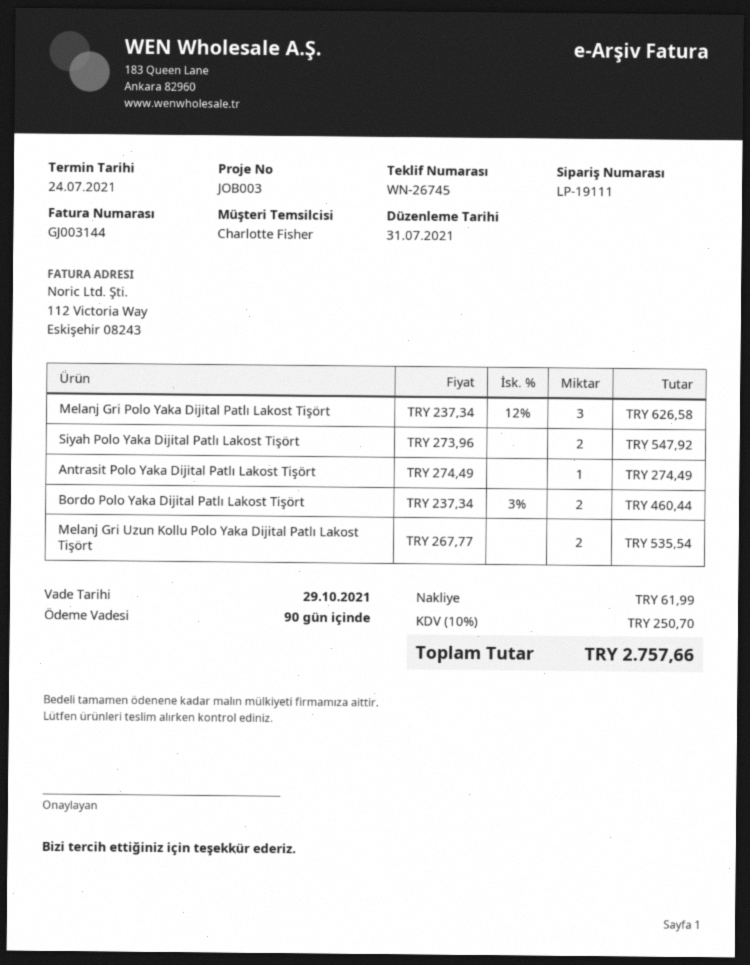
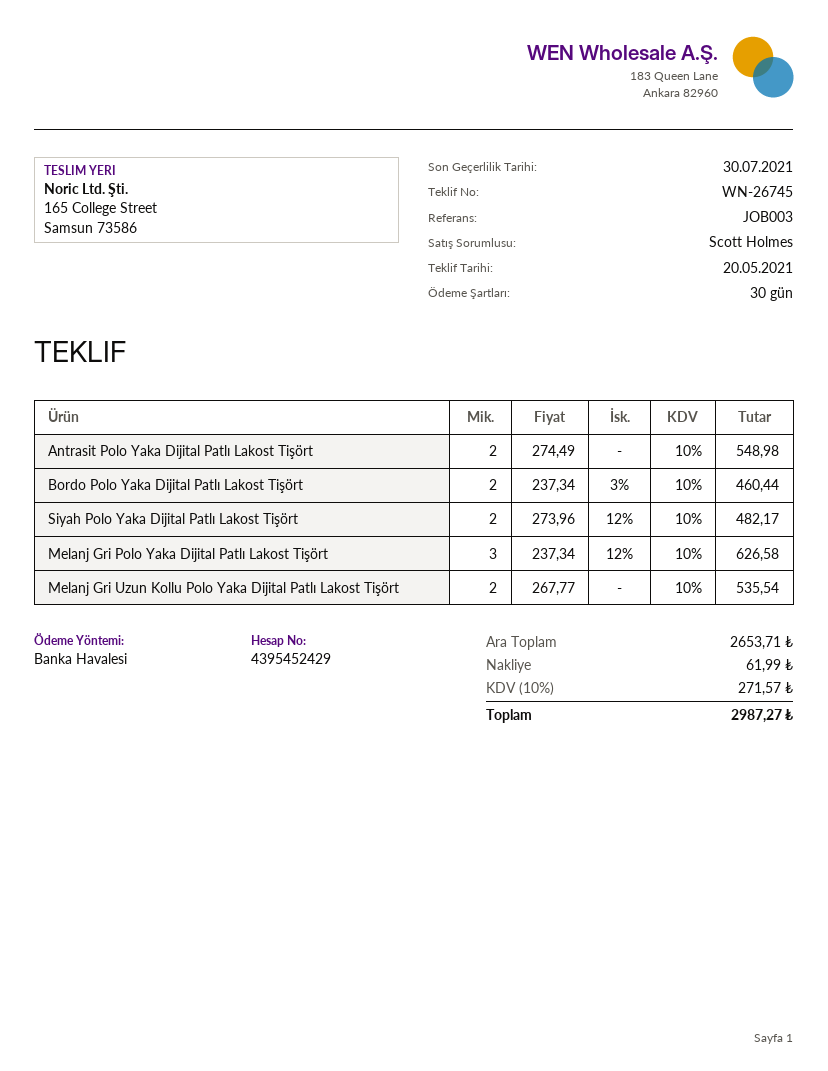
payment terms: 90 days -> 30 days
sales rep: Charlotte Fisher -> Scott Holmes
Siyah Polo Yaka Dijital Patlı Lakost Tişört: 2 x 273.96 = 547.92 -> 2 x 273.96 - 12% = 482.17
Antrasit Polo Yaka Dijital Patlı Lakost Tişört: 1 x 274.49 = 274.49 -> 2 x 274.49 = 548.98
tax: 10% = 250.70 -> 10% = 271.57
total: 2757.66 -> 2987.27

